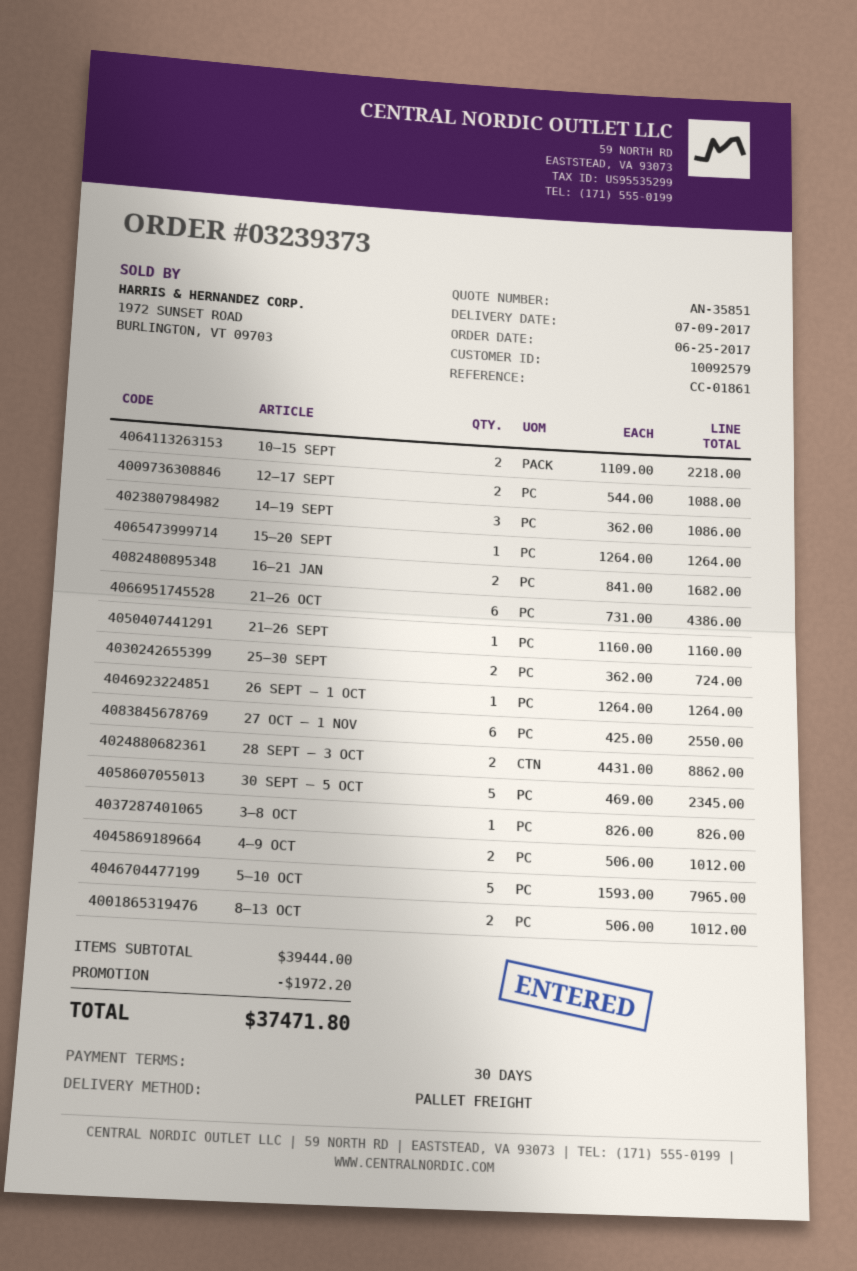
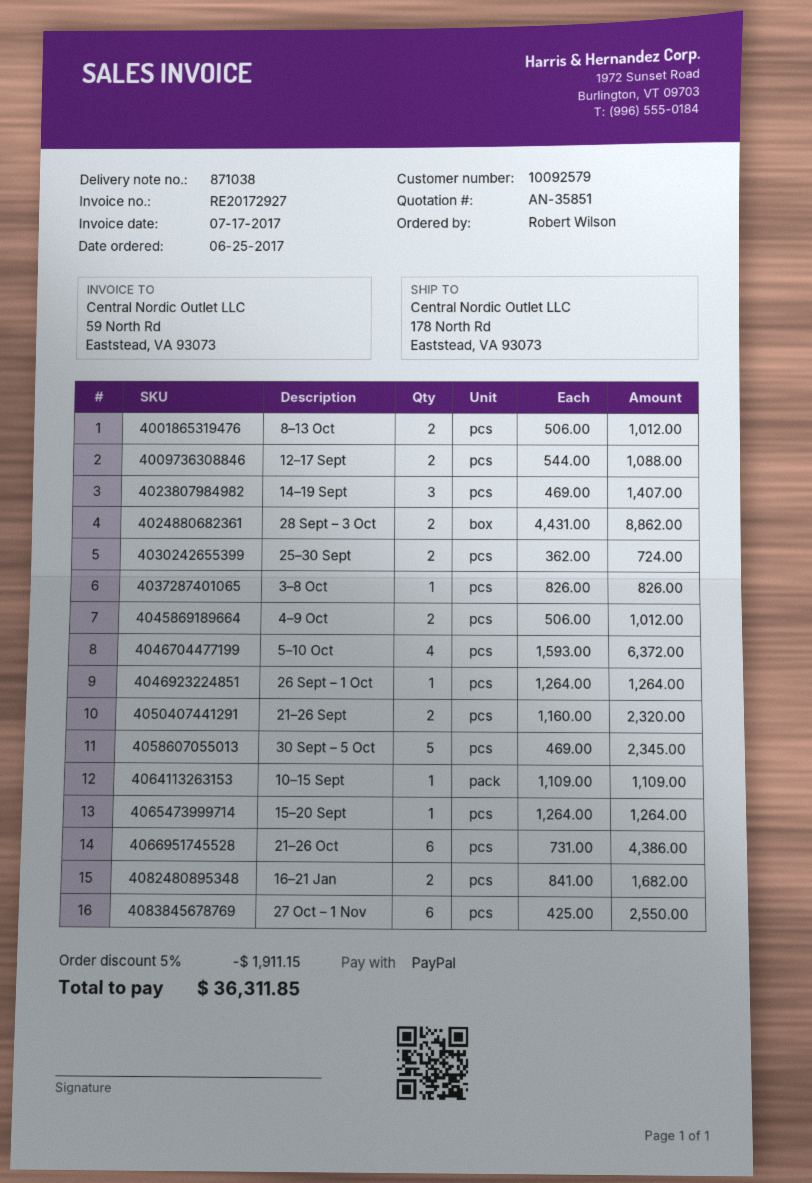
10–15 SEPT: 2 x 1109.00 = 2218.00 -> 1 x 1109.00 = 1109.00
14–19 SEPT: 3 x 362.00 = 1086.00 -> 3 x 469.00 = 1407.00
21–26 SEPT: 1 x 1160.00 = 1160.00 -> 2 x 1160.00 = 2320.00
5–10 OCT: 5 x 1593.00 = 7965.00 -> 4 x 1593.00 = 6372.00
discount: 1972.20 -> 1911.15
total: 37471.80 -> 36311.85

